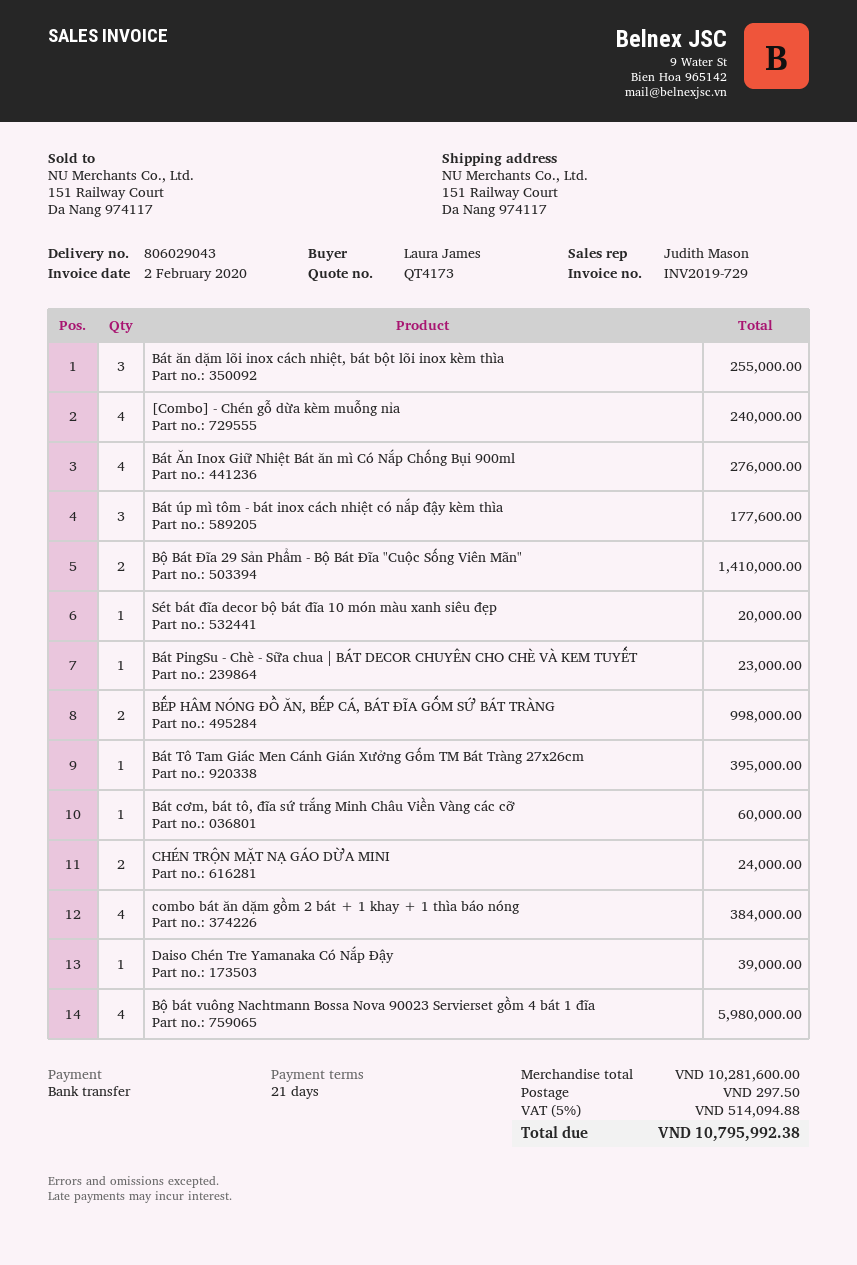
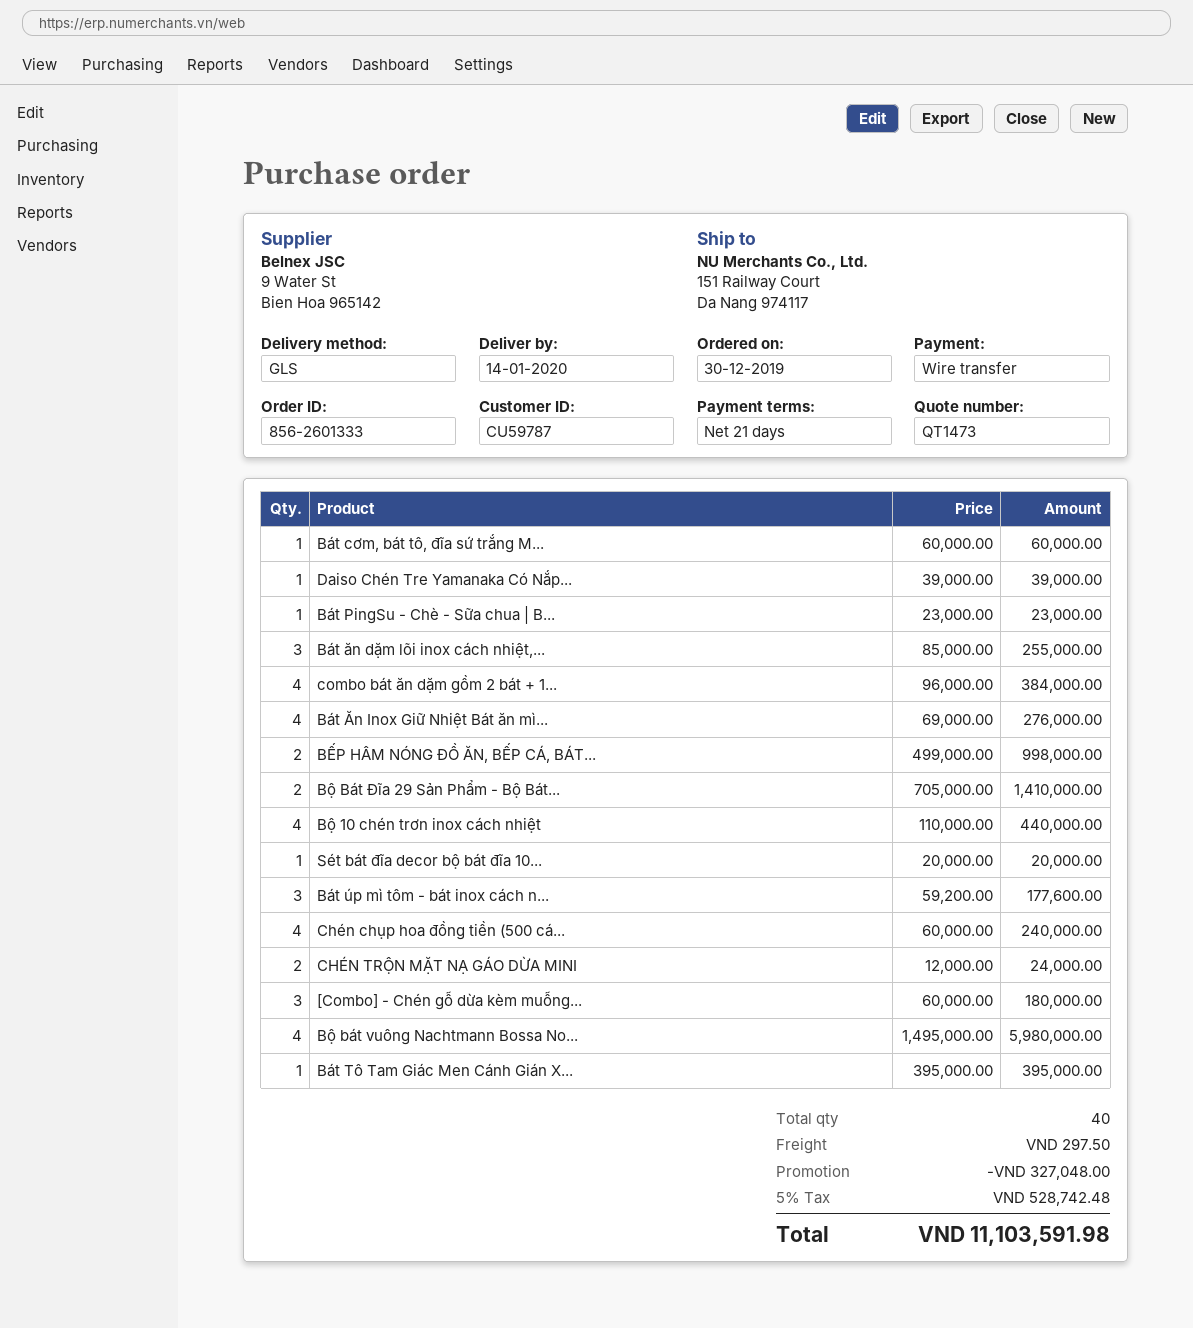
quote number: QT4173 -> QT1473
[Combo] - Chén gỗ dừa kèm muỗng nỉa: 4 for 240000.00 -> 3 for 180000.00
Bộ 10 chén trơn inox cách nhiệt: none -> 4 for 440000.00
Chén chụp hoa đồng tiền (500 cá...: none -> 4 for 240000.00
discount: none -> 327048.00
tax: 5% = 514094.88 -> 5% = 528742.48
total: 10795992.38 -> 11103591.98

